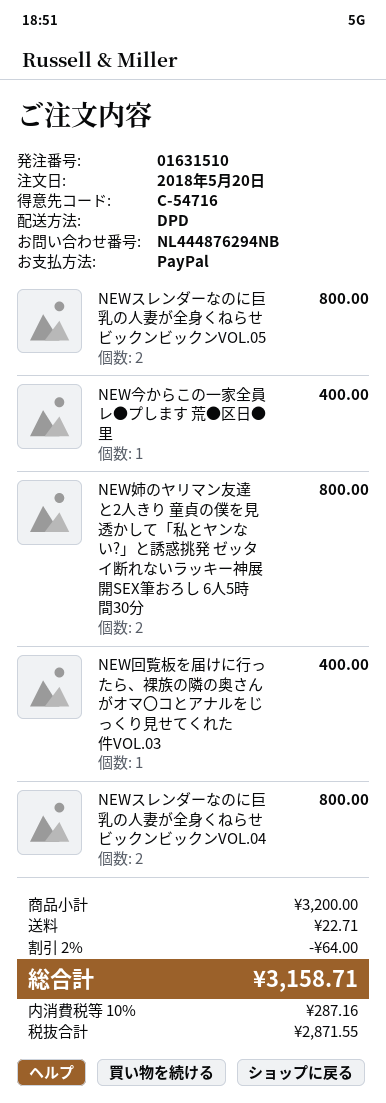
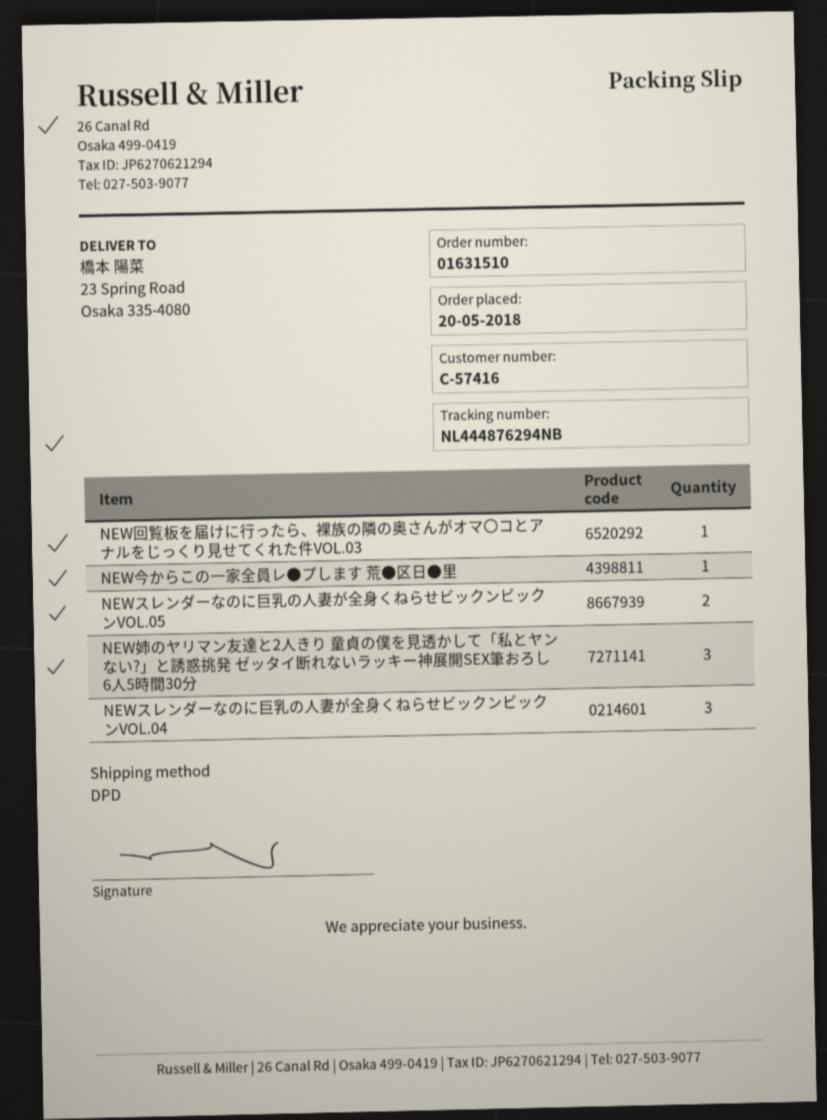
customer number: C-54716 -> C-57416
NEW姉のヤリマン友達と2人きり 童貞の僕を見透かして「私とヤンない?」と誘惑挑発 ゼッタイ断れないラッキー神展開SEX筆おろし 6人5時間30分: 2 -> 3
NEWスレンダーなのに巨乳の人妻が全身くねらせビックンビックンVOL.04: 2 -> 3

